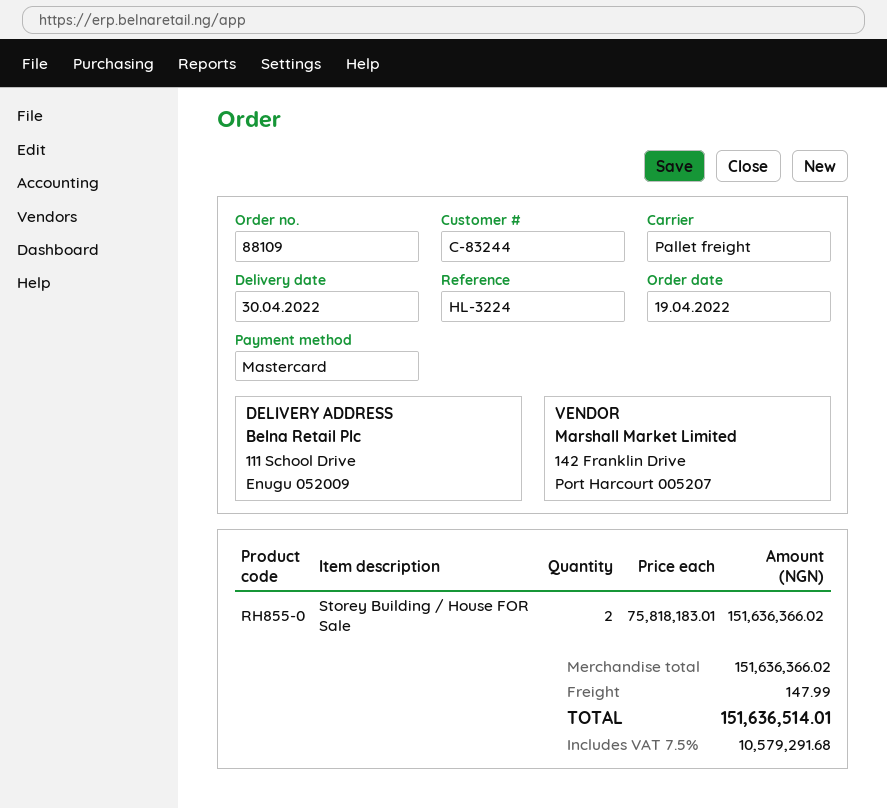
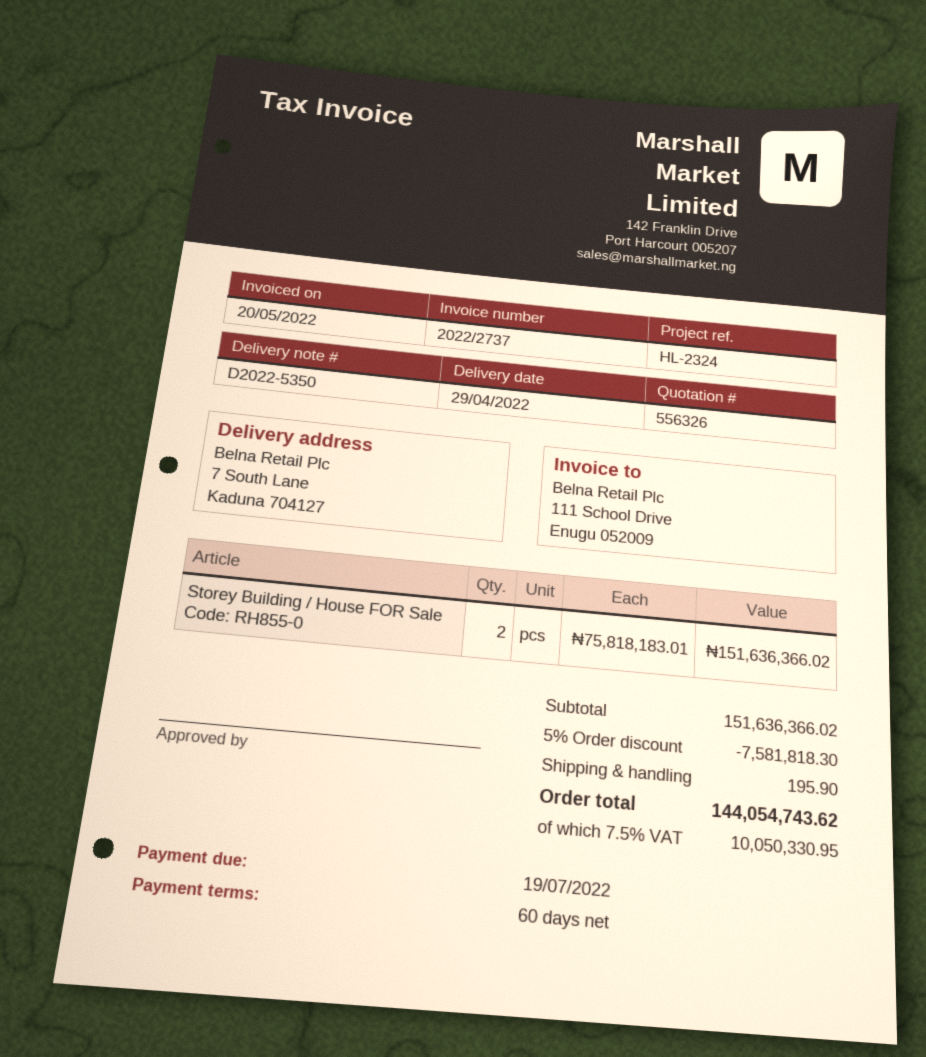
delivery date: 2022-04-30 -> 2022-04-29
reference: HL-3224 -> HL-2324
ship to: 111 School Drive, Enugu 052009 -> 7 South Lane, Kaduna 704127
discount: none -> 5% = 7581818.30
shipping: 147.99 -> 195.90
tax: 7.5% = 10579291.68 -> 7.5% = 10050330.95
total: 151636514.01 -> 144054743.62

